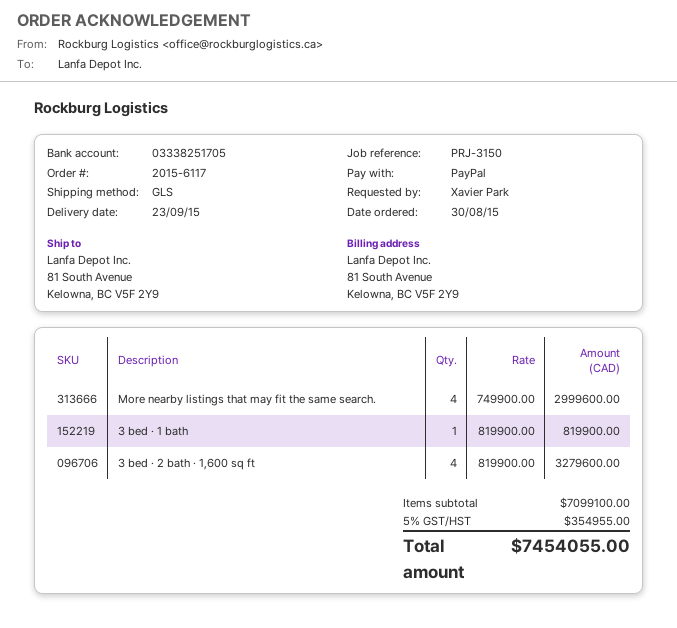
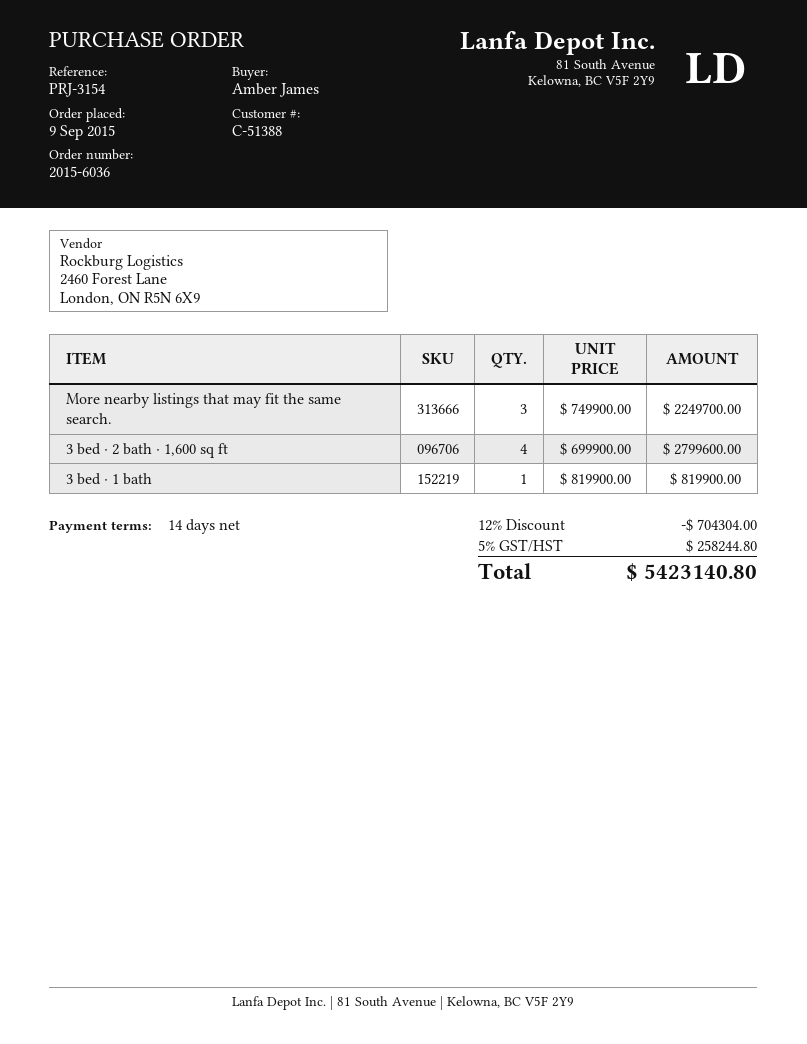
order number: 2015-6117 -> 2015-6036
order date: 2015-08-30 -> 2015-09-09
reference: PRJ-3150 -> PRJ-3154
ordered by: Xavier Park -> Amber James
More nearby listings that may fit the same search.: 4 x 749900.00 = 2999600.00 -> 3 x 749900.00 = 2249700.00
3 bed · 2 bath · 1,600 sq ft: 4 x 819900.00 = 3279600.00 -> 4 x 699900.00 = 2799600.00
discount: none -> 12% = 704304.00
tax: 5% = 354955.00 -> 5% = 258244.80
total: 7454055.00 -> 5423140.80

